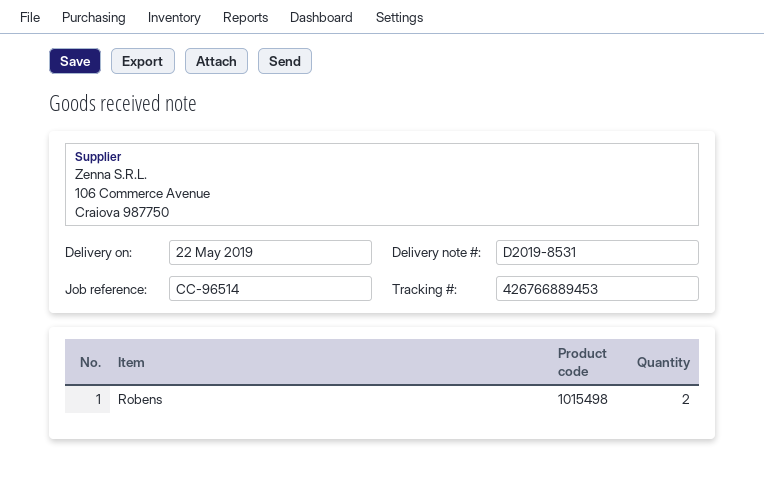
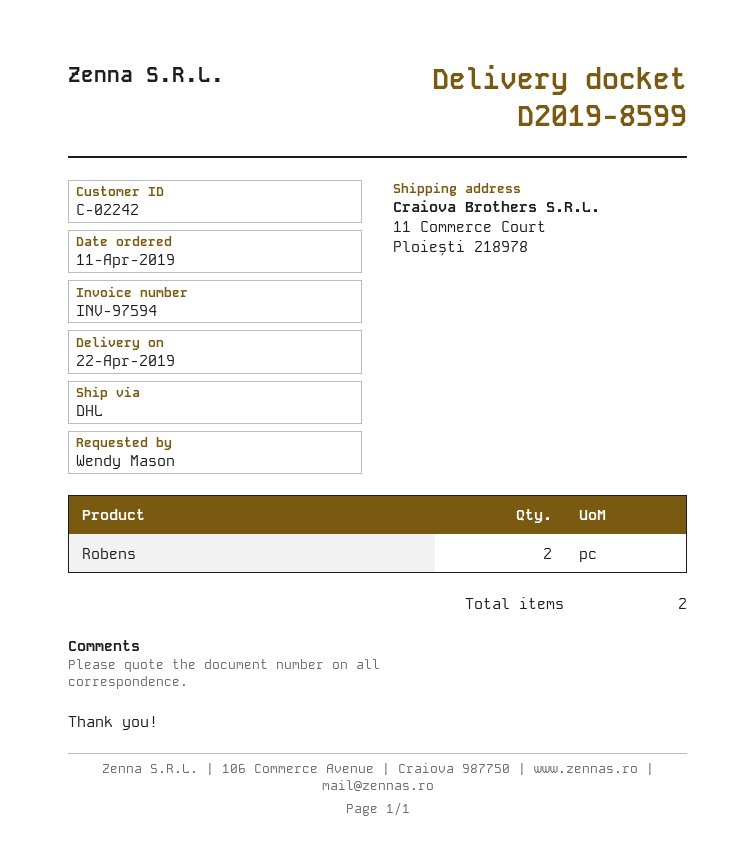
delivery note number: D2019-8531 -> D2019-8599
delivery date: 2019-05-22 -> 2019-04-22

